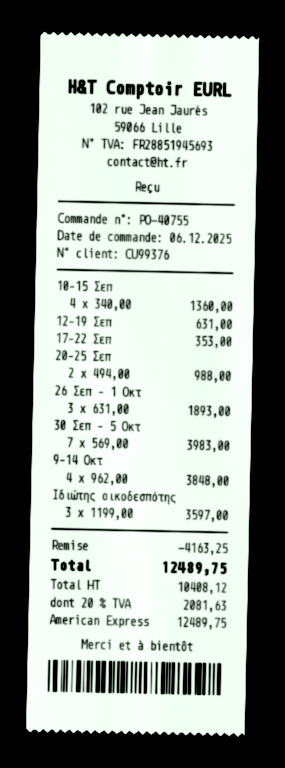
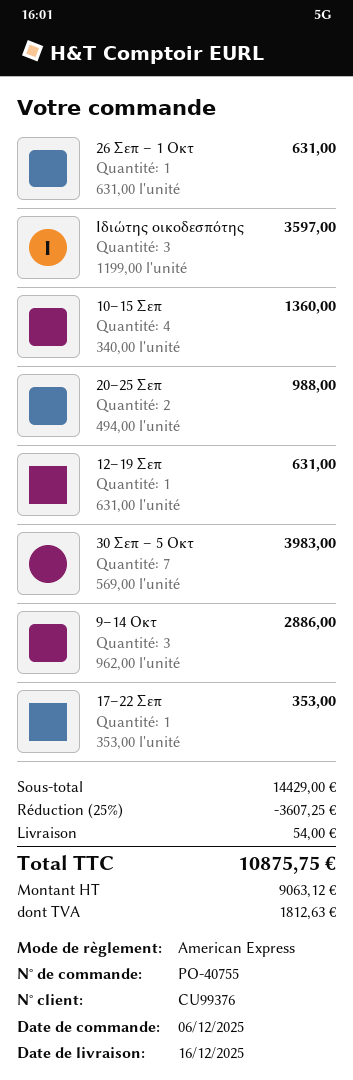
26 Σεπ – 1 Οκτ: 3 x 631.00 = 1893.00 -> 1 x 631.00 = 631.00
9–14 Οκτ: 4 x 962.00 = 3848.00 -> 3 x 962.00 = 2886.00
discount: 4163.25 -> 3607.25
shipping: none -> 54.00
net: 10408.12 -> 9063.12
tax: 2081.63 -> 1812.63
total: 12489.75 -> 10875.75

